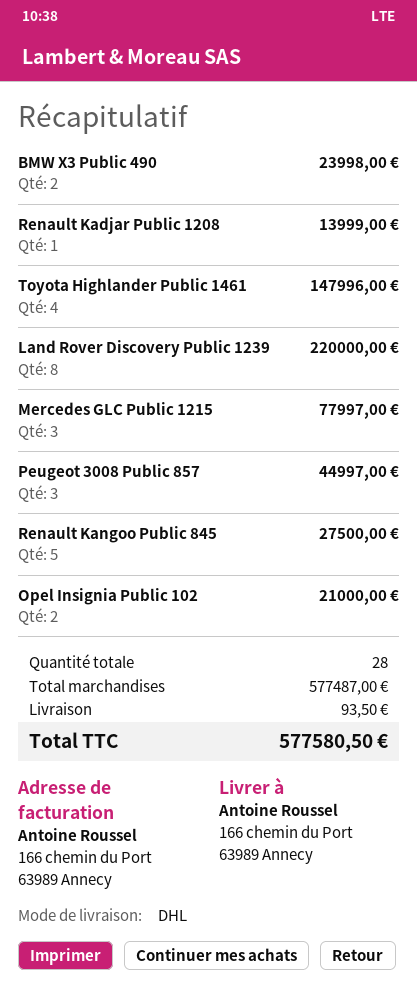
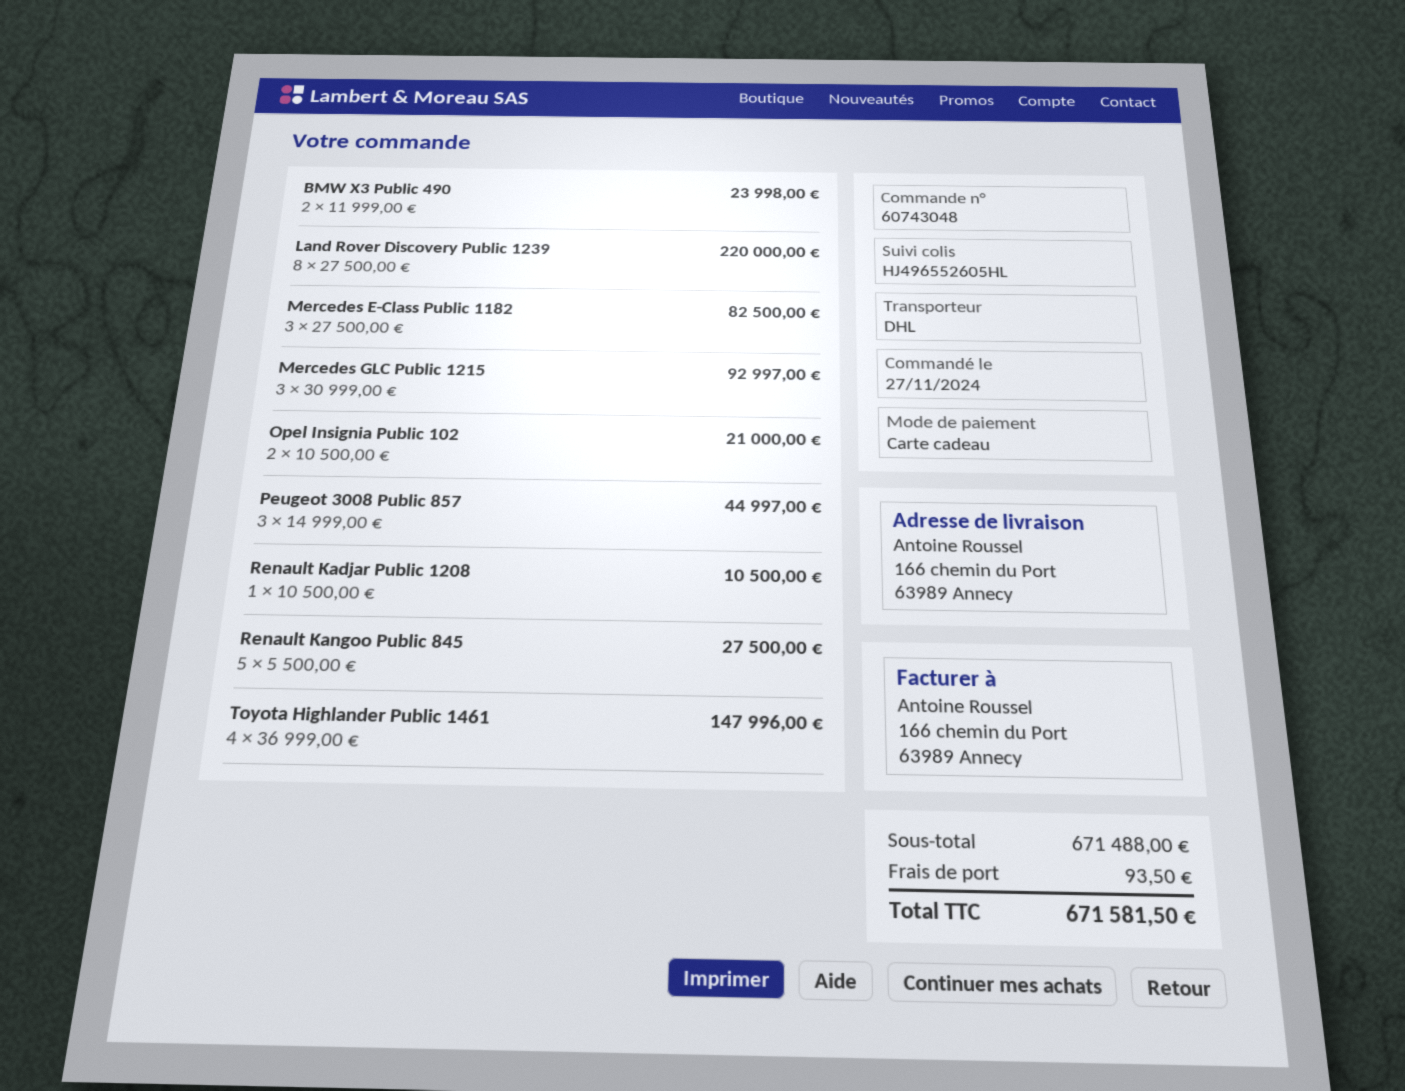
Renault Kadjar Public 1208: 1 for 13999.00 -> 1 for 10500.00
Mercedes GLC Public 1215: 3 for 77997.00 -> 3 for 92997.00
Mercedes E-Class Public 1182: none -> 3 for 82500.00
subtotal: 577487.00 -> 671488.00
total: 577580.50 -> 671581.50

